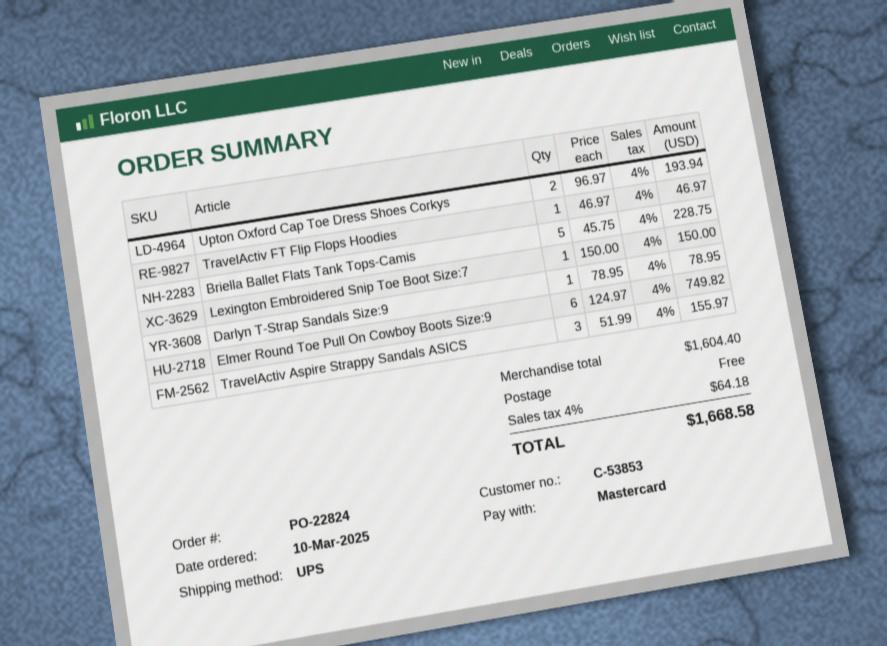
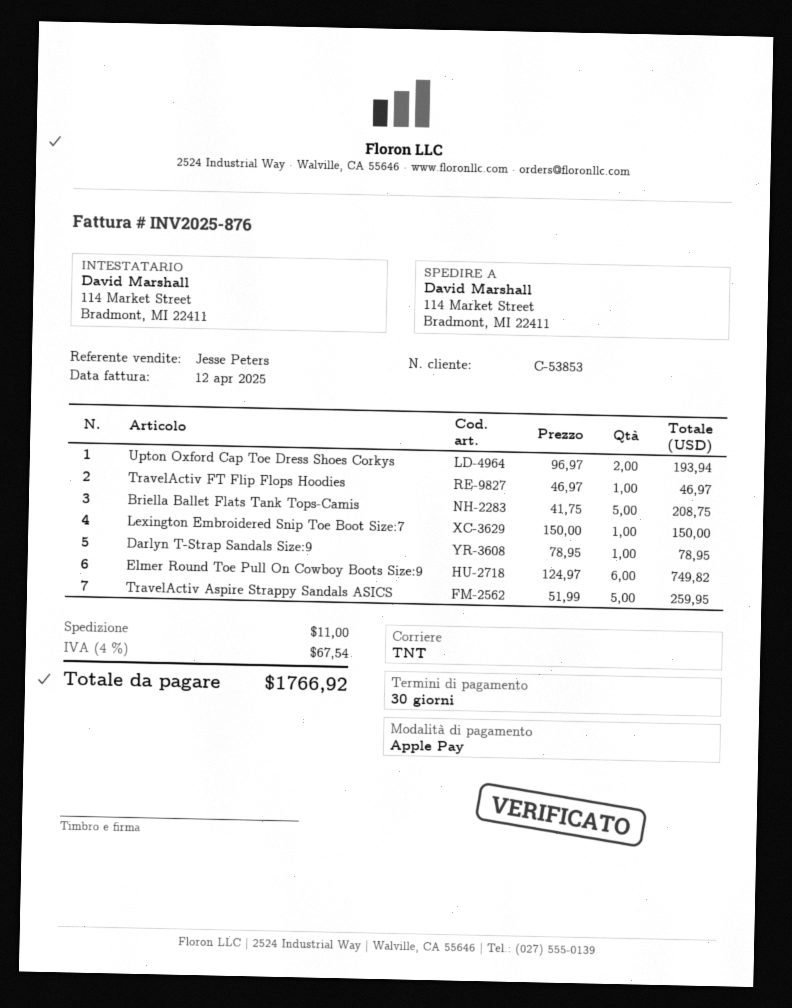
payment method: Mastercard -> Apple Pay
shipping method: UPS -> TNT
Briella Ballet Flats Tank Tops-Camis: 5 x 45.75 = 228.75 -> 5 x 41.75 = 208.75
TravelActiv Aspire Strappy Sandals ASICS: 3 x 51.99 = 155.97 -> 5 x 51.99 = 259.95
shipping: 0.00 -> 11.00
tax: 4% = 64.18 -> 4% = 67.54
total: 1668.58 -> 1766.92

